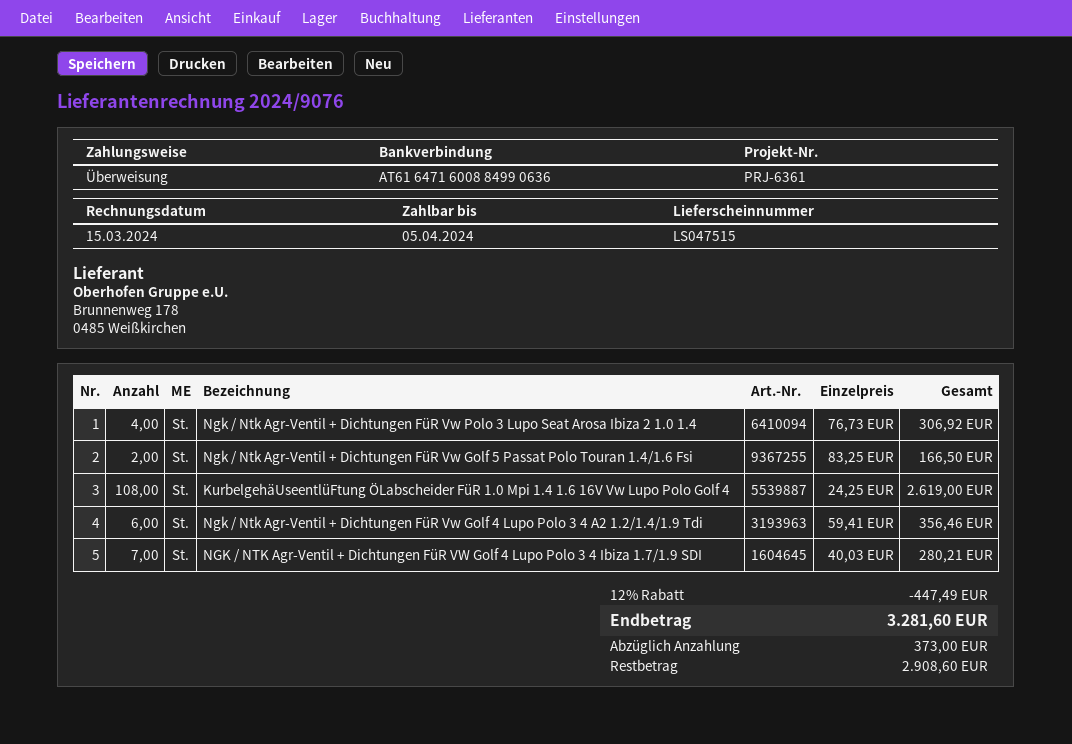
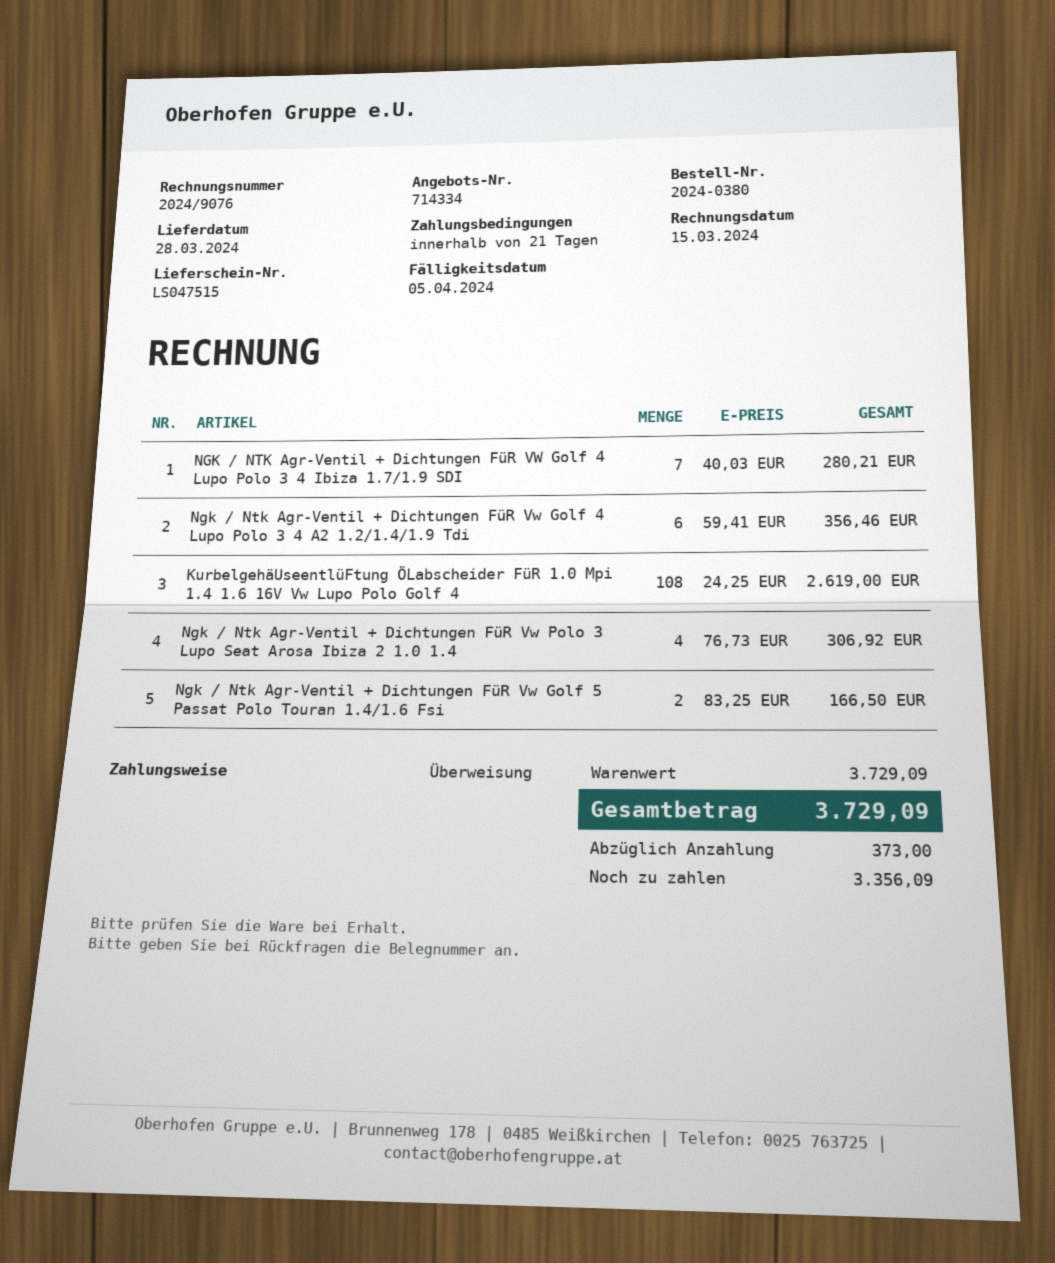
discount: 12% = 447.49 -> none
total: 3281.60 -> 3729.09
balance: 2908.60 -> 3356.09

